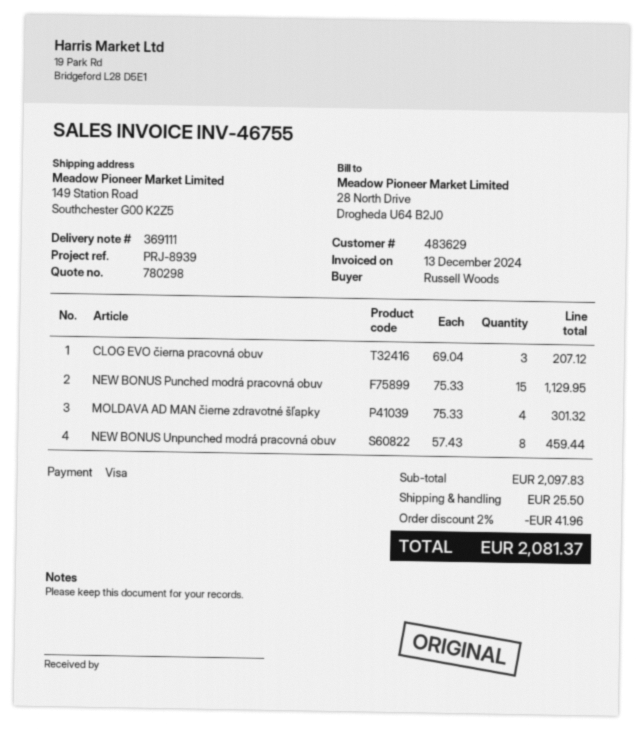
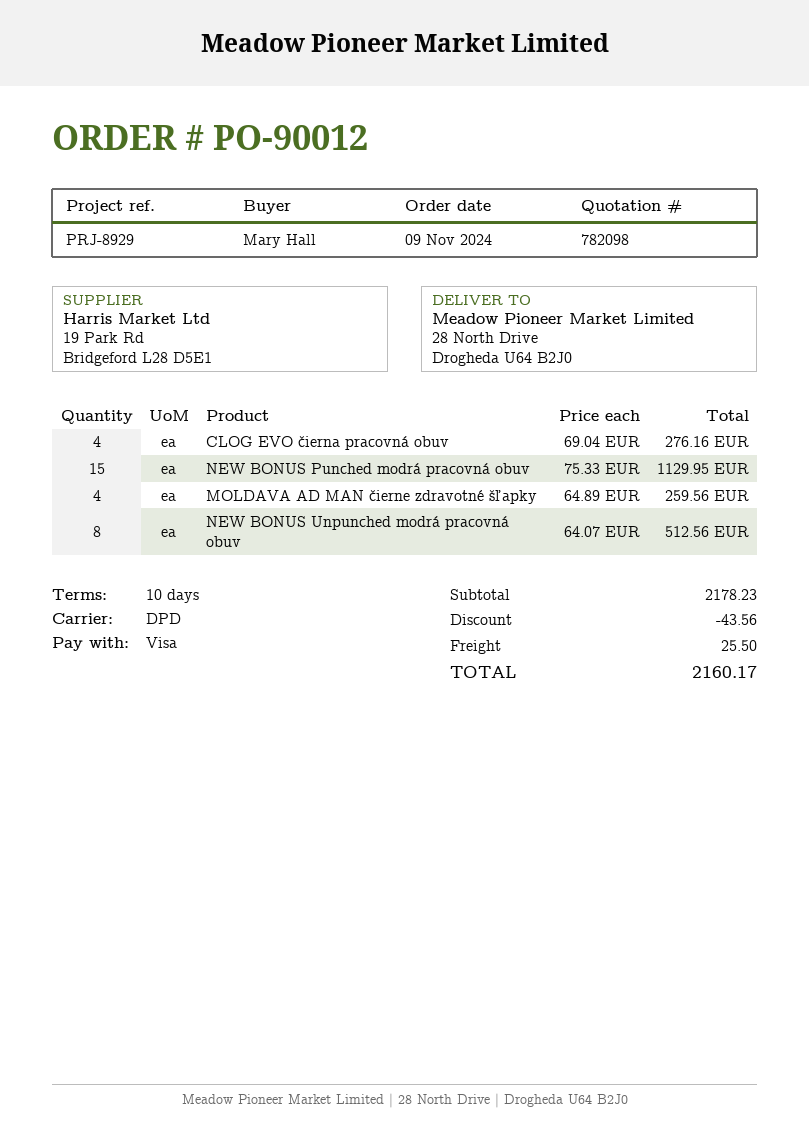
quote number: 780298 -> 782098
reference: PRJ-8939 -> PRJ-8929
ordered by: Russell Woods -> Mary Hall
ship to: 149 Station Road, Southchester G00 K2Z5 -> 28 North Drive, Drogheda U64 B2J0
CLOG EVO čierna pracovná obuv: 3 x 69.04 = 207.12 -> 4 x 69.04 = 276.16
MOLDAVA AD MAN čierne zdravotné šľapky: 4 x 75.33 = 301.32 -> 4 x 64.89 = 259.56
NEW BONUS Unpunched modrá pracovná obuv: 8 x 57.43 = 459.44 -> 8 x 64.07 = 512.56
subtotal: 2097.83 -> 2178.23
discount: 41.96 -> 43.56
total: 2081.37 -> 2160.17

